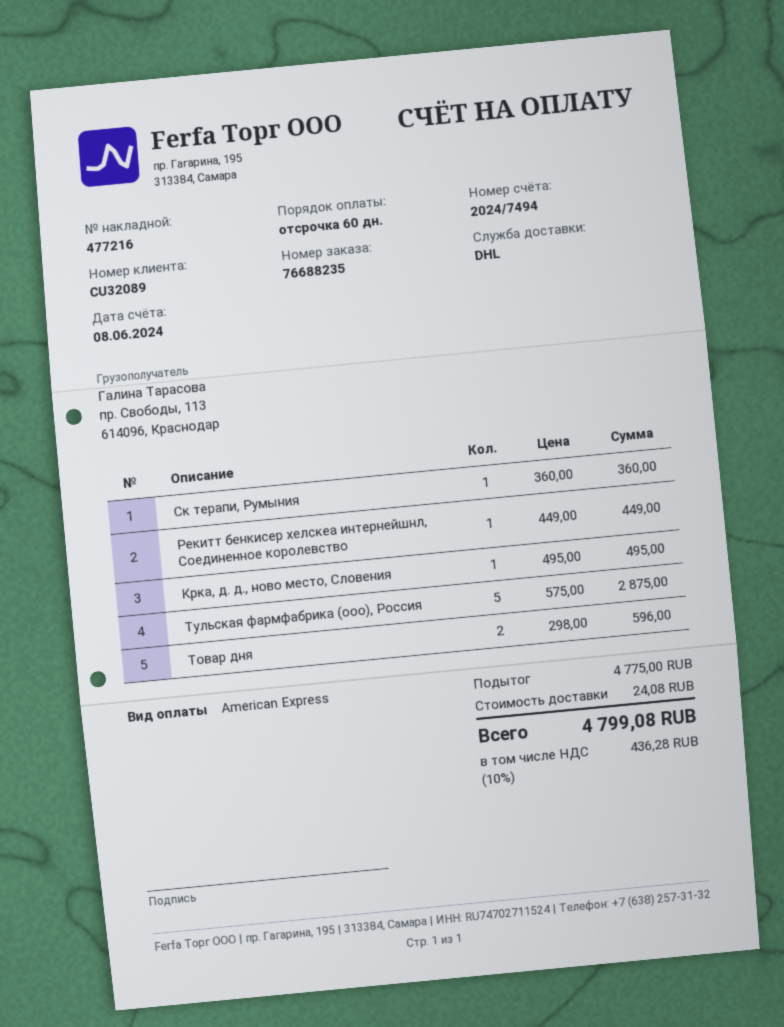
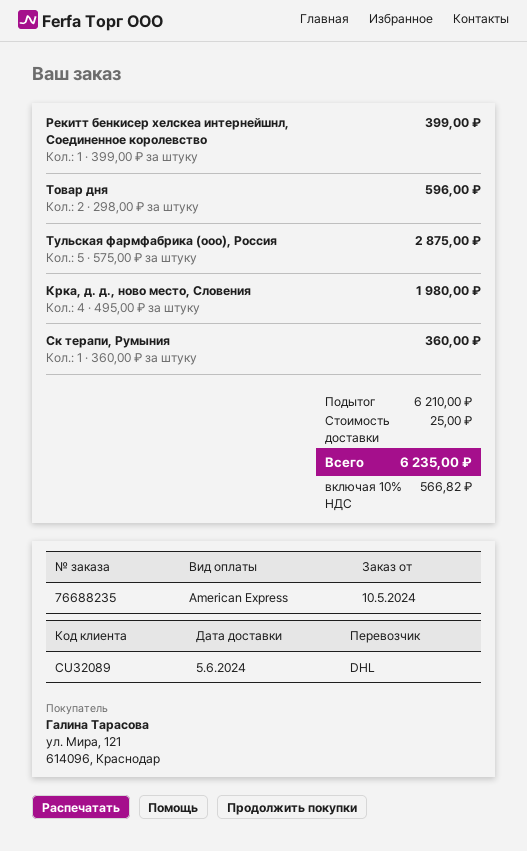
Рекитт бенкисер хелскеа интернейшнл, Соединенное королевство: 1 x 449.00 = 449.00 -> 1 x 399.00 = 399.00
Крка, д. д., ново место, Словения: 1 x 495.00 = 495.00 -> 4 x 495.00 = 1980.00
subtotal: 4775.00 -> 6210.00
shipping: 24.08 -> 25.00
tax: 10% = 436.28 -> 10% = 566.82
total: 4799.08 -> 6235.00

